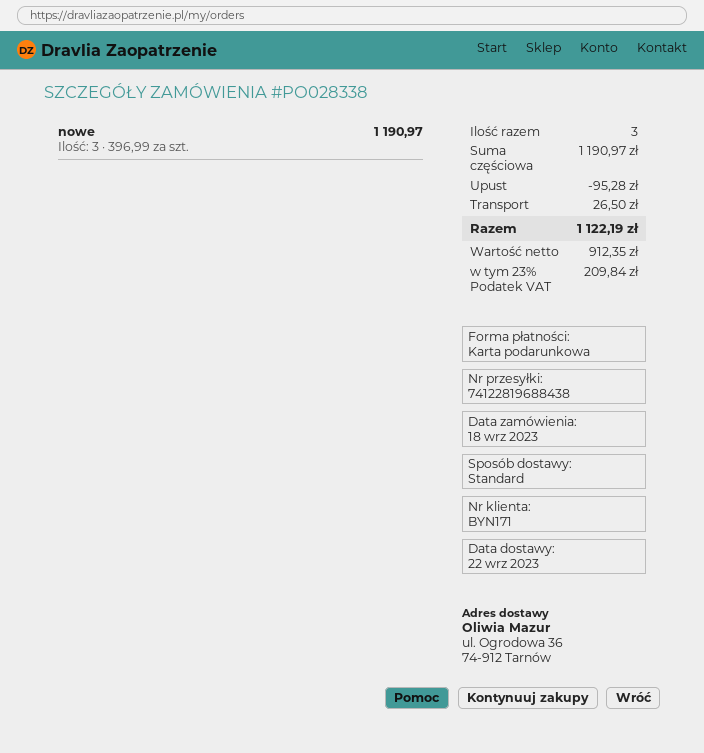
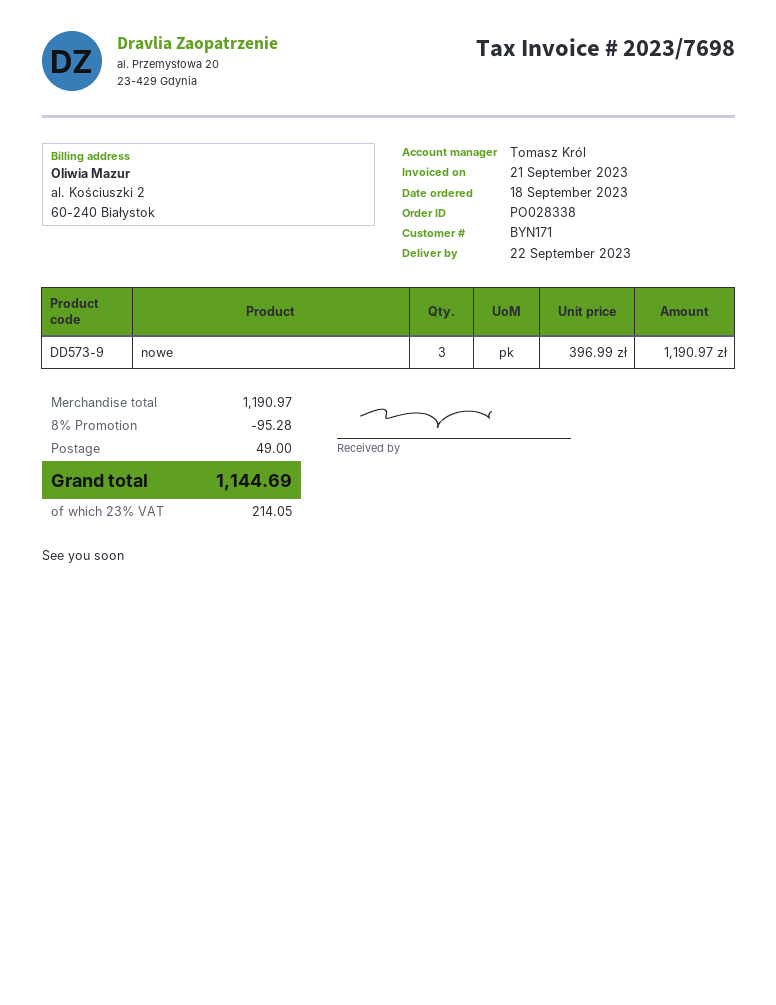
shipping: 26.50 -> 49.00
tax: 23% = 209.84 -> 23% = 214.05
total: 1122.19 -> 1144.69

